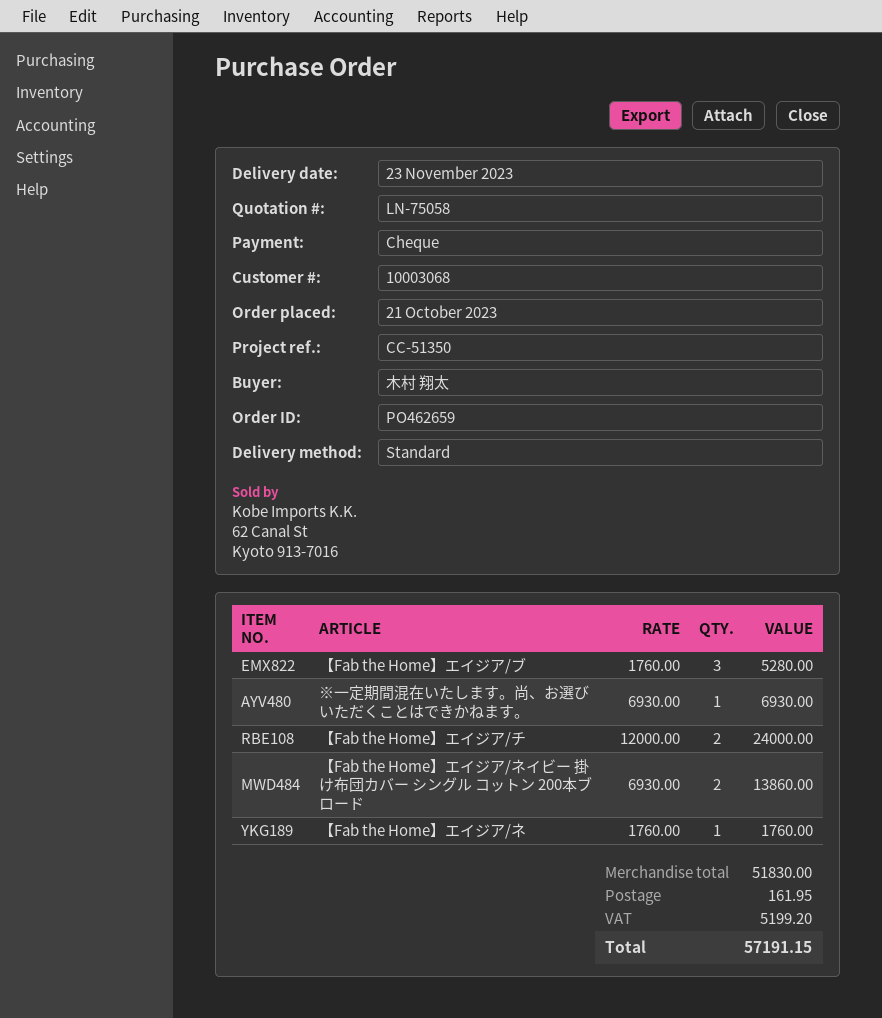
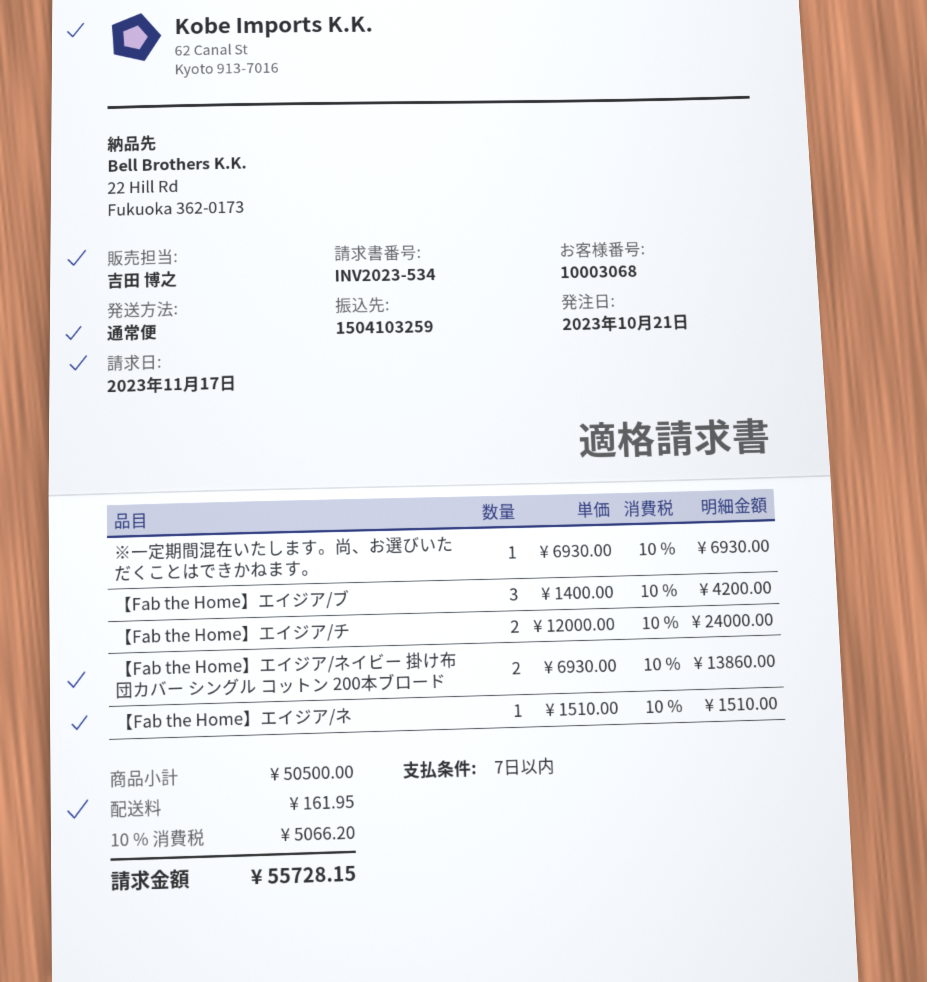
【Fab the Home】エイジア/ブ: 3 x 1760.00 = 5280.00 -> 3 x 1400.00 = 4200.00
【Fab the Home】エイジア/ネ: 1 x 1760.00 = 1760.00 -> 1 x 1510.00 = 1510.00
subtotal: 51830.00 -> 50500.00
tax: 5199.20 -> 5066.20
total: 57191.15 -> 55728.15

